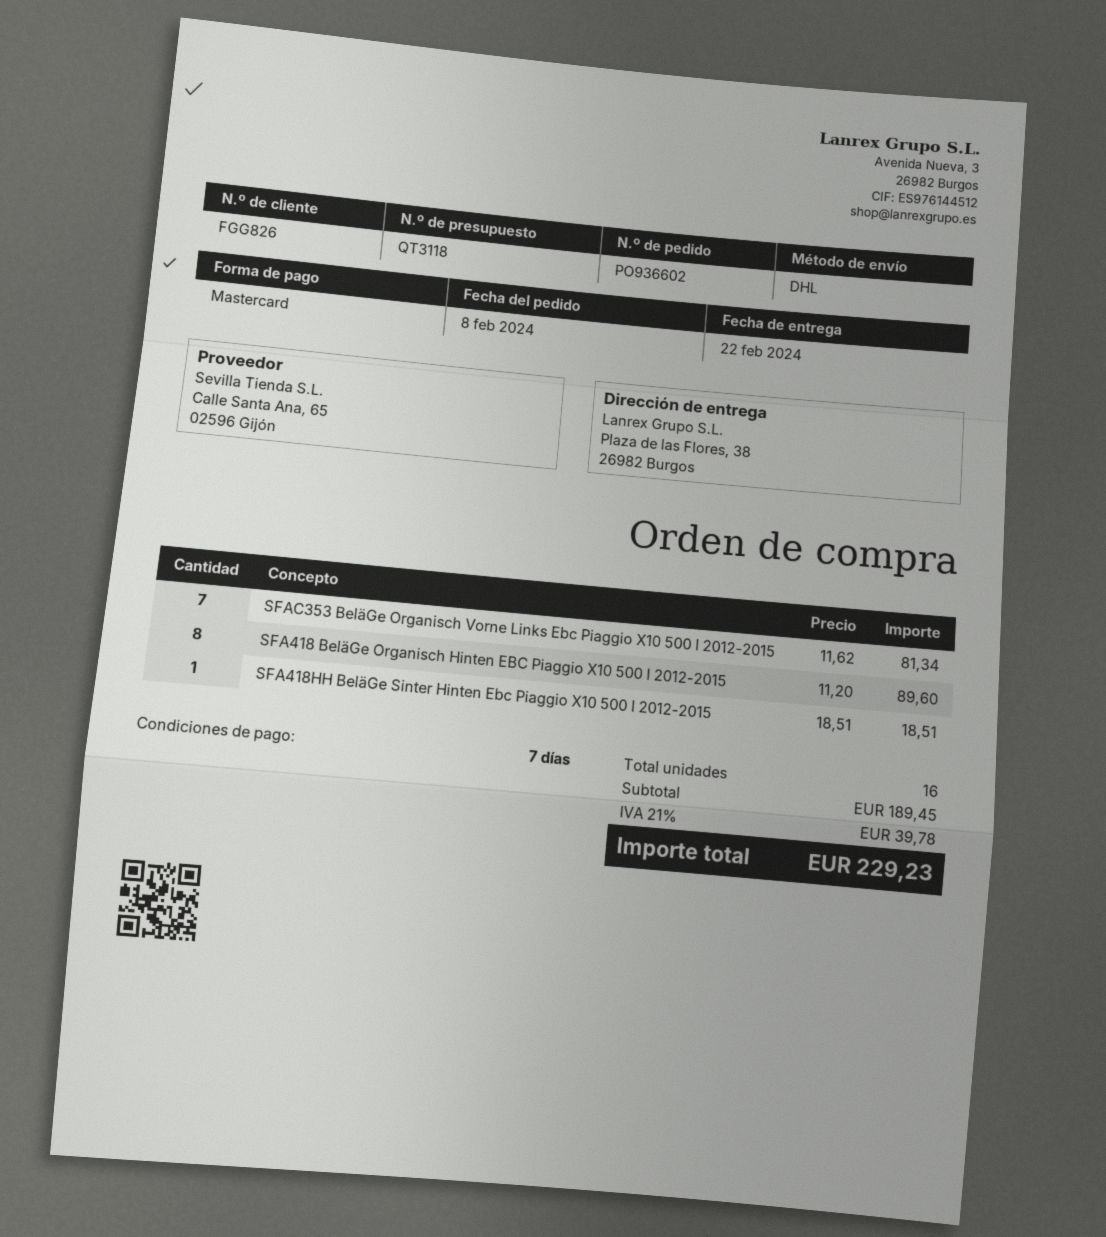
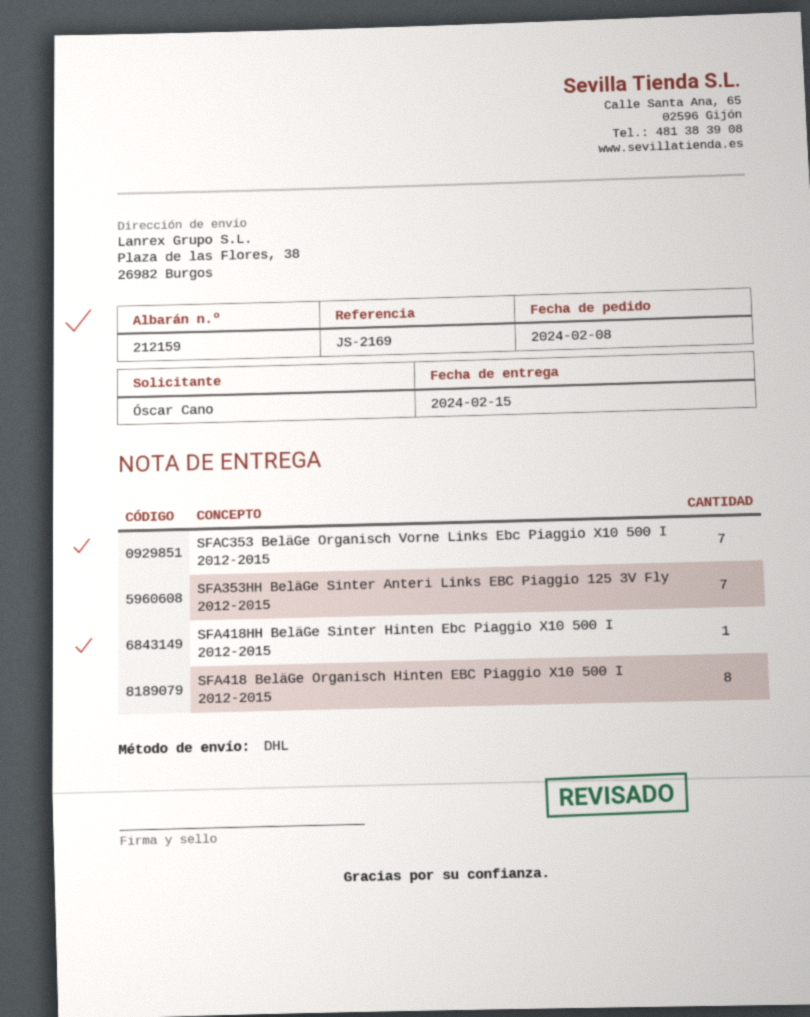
delivery date: 2024-02-22 -> 2024-02-15
SFA353HH BeläGe Sinter Anteri Links EBC Piaggio 125 3V Fly 2012-2015: none -> 7

